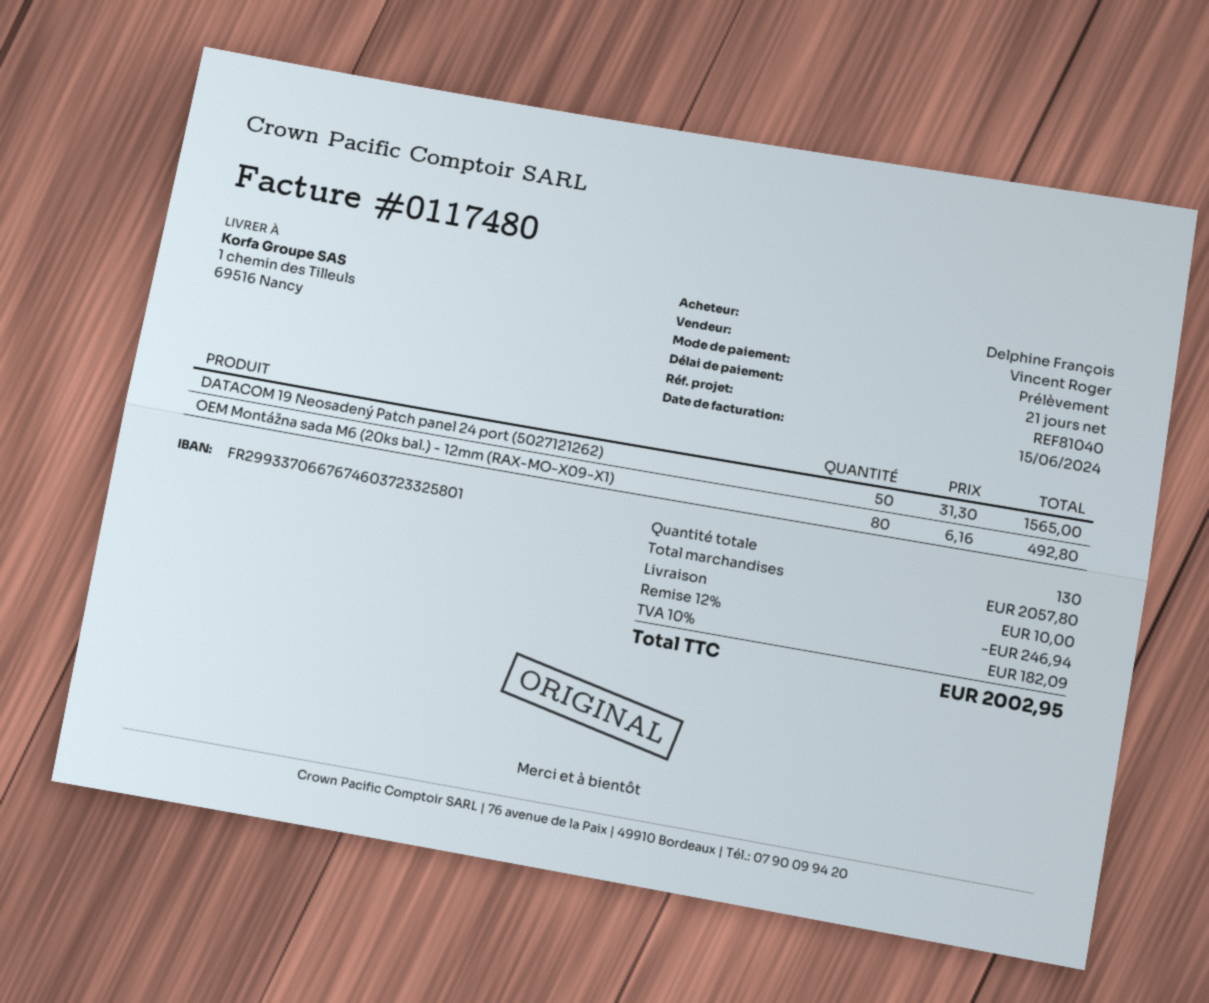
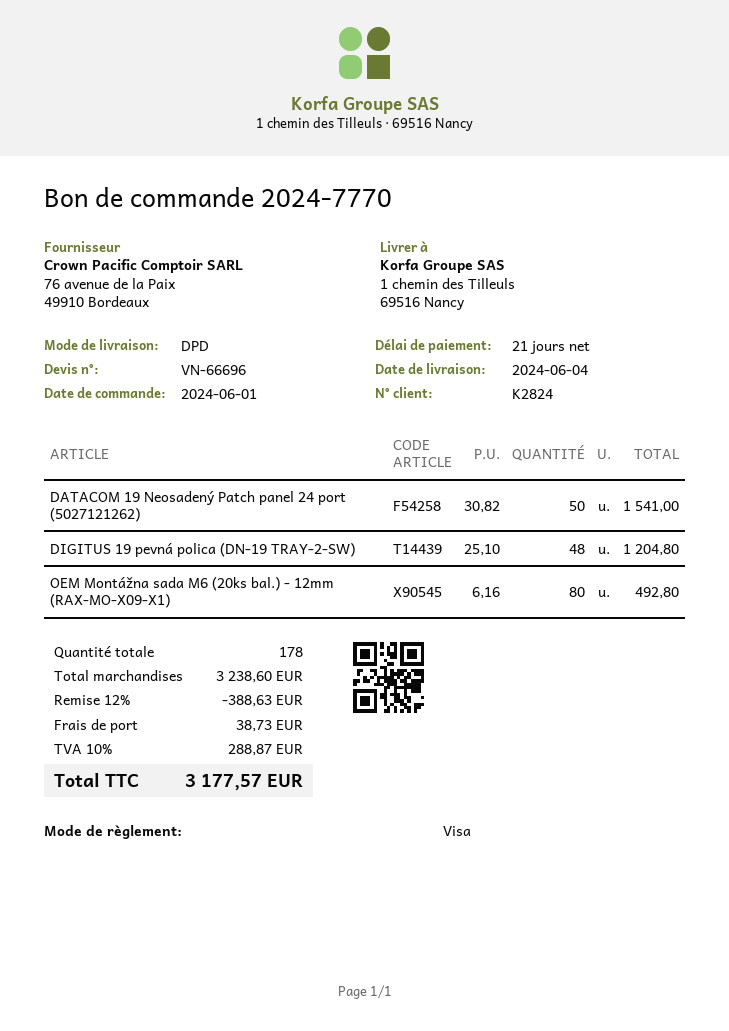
payment method: direct debit -> Visa
DATACOM 19 Neosadený Patch panel 24 port (5027121262): 50 x 31.30 = 1565.00 -> 50 x 30.82 = 1541.00
DIGITUS 19 pevná polica (DN-19 TRAY-2-SW): none -> 48 x 25.10 = 1204.80
total quantity: 130 -> 178
subtotal: 2057.80 -> 3238.60
discount: 12% = 246.94 -> 12% = 388.63
shipping: 10.00 -> 38.73
tax: 10% = 182.09 -> 10% = 288.87
total: 2002.95 -> 3177.57

